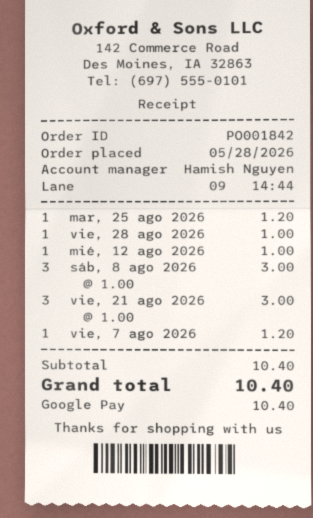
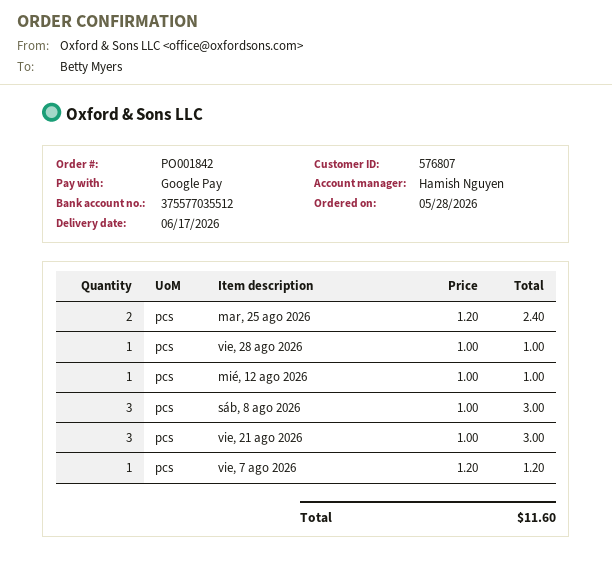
mar, 25 ago 2026: 1 x 1.20 = 1.20 -> 2 x 1.20 = 2.40
total: 10.40 -> 11.60

